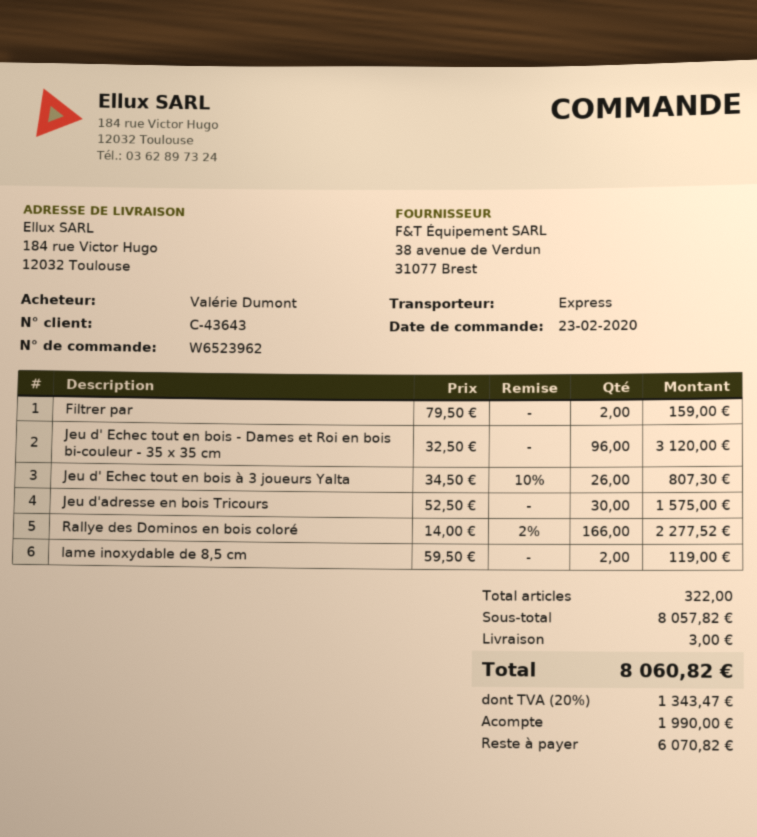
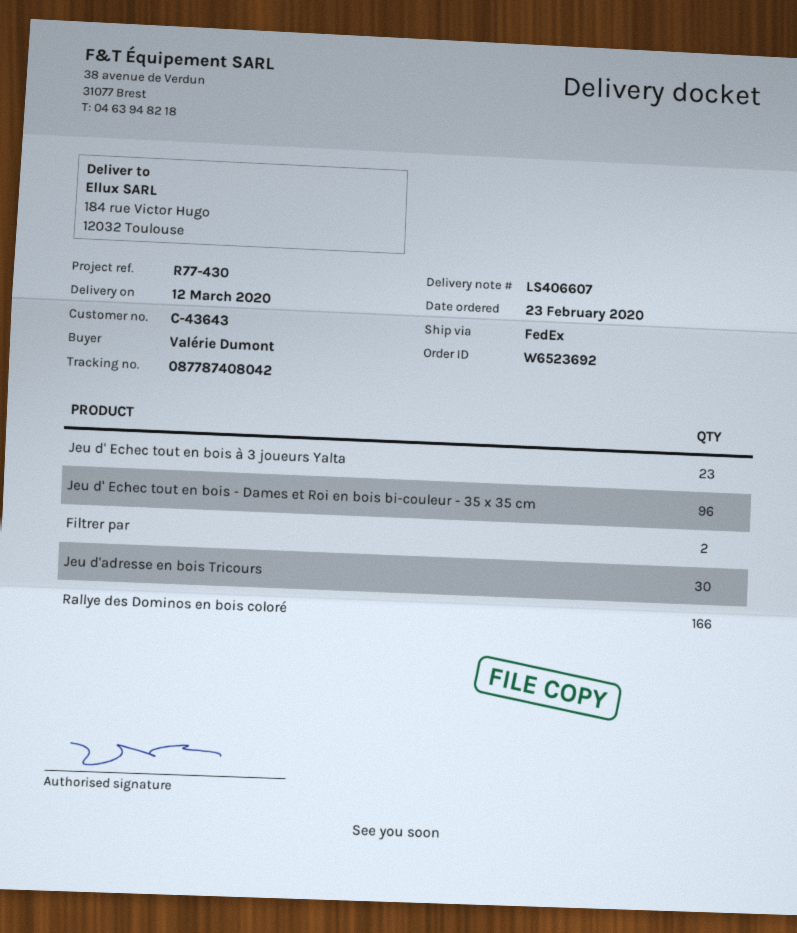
order number: W6523962 -> W6523692
shipping method: express -> FedEx
Jeu d' Echec tout en bois à 3 joueurs Yalta: 26 -> 23
lame inoxydable de 8,5 cm: 2 -> none

